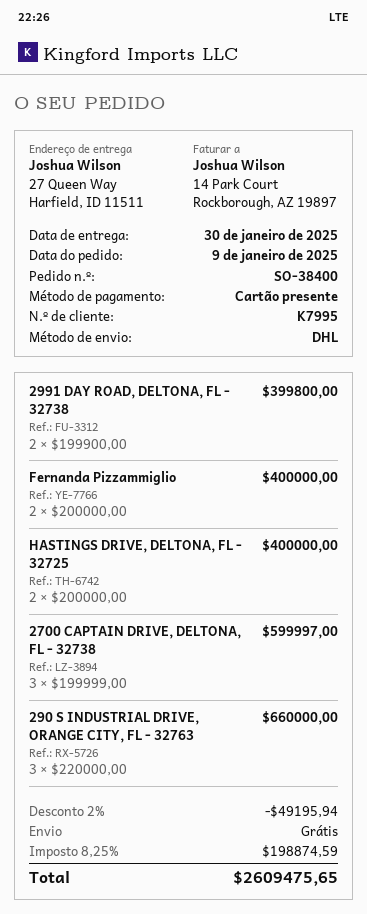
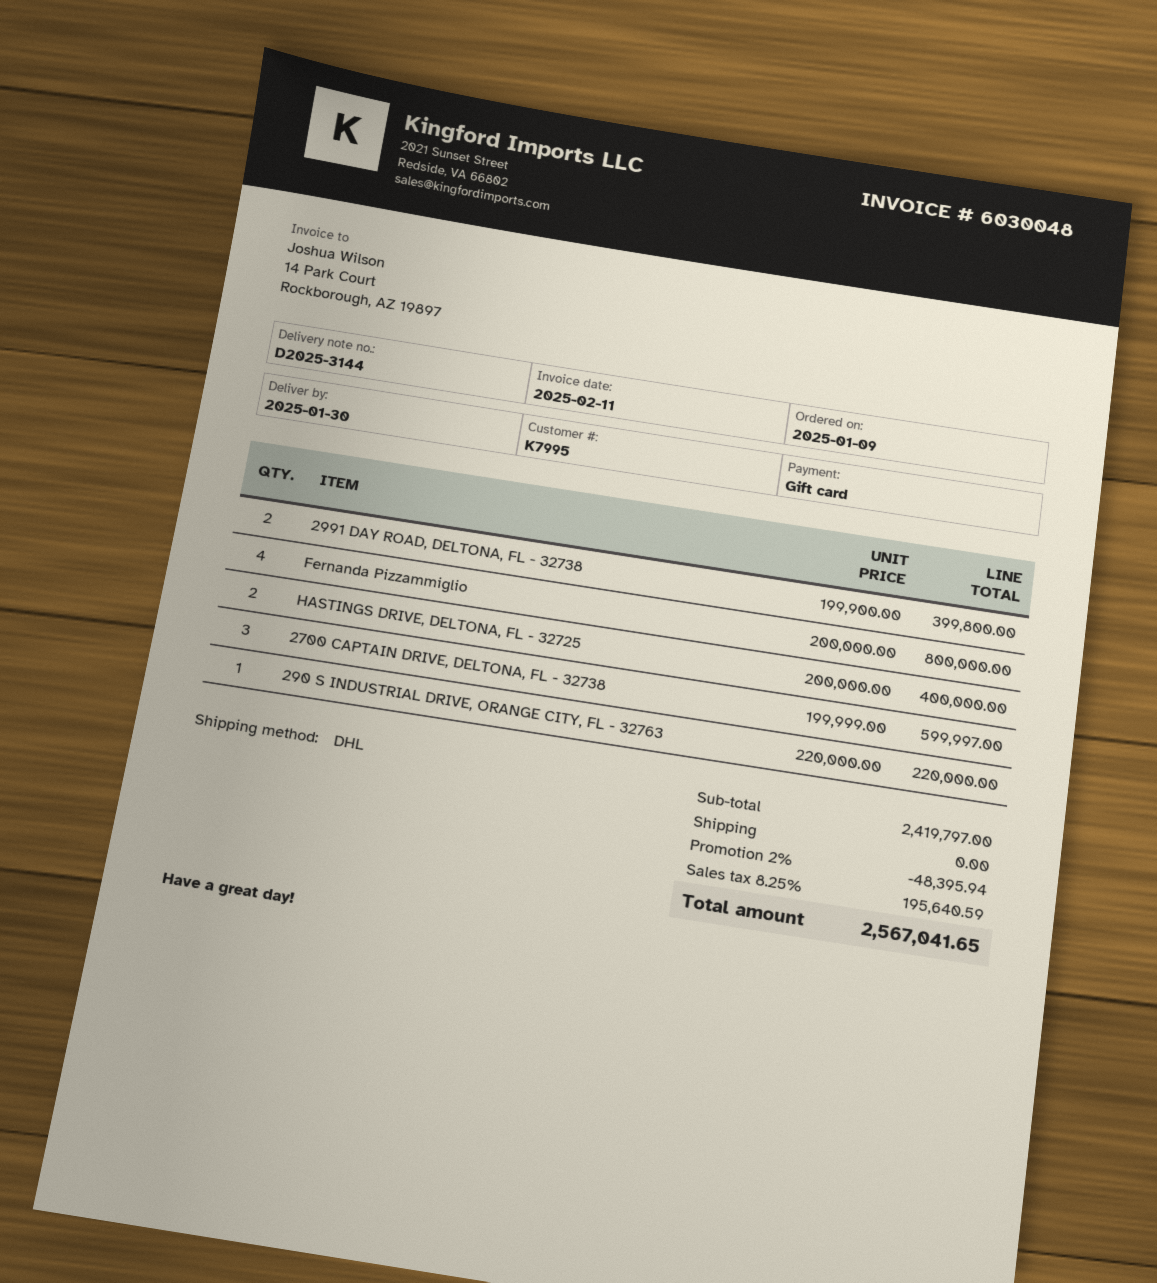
Fernanda Pizzammiglio: 2 x 200000.00 = 400000.00 -> 4 x 200000.00 = 800000.00
290 S INDUSTRIAL DRIVE, ORANGE CITY, FL - 32763: 3 x 220000.00 = 660000.00 -> 1 x 220000.00 = 220000.00
discount: 2% = 49195.94 -> 2% = 48395.94
tax: 8.25% = 198874.59 -> 8.25% = 195640.59
total: 2609475.65 -> 2567041.65

